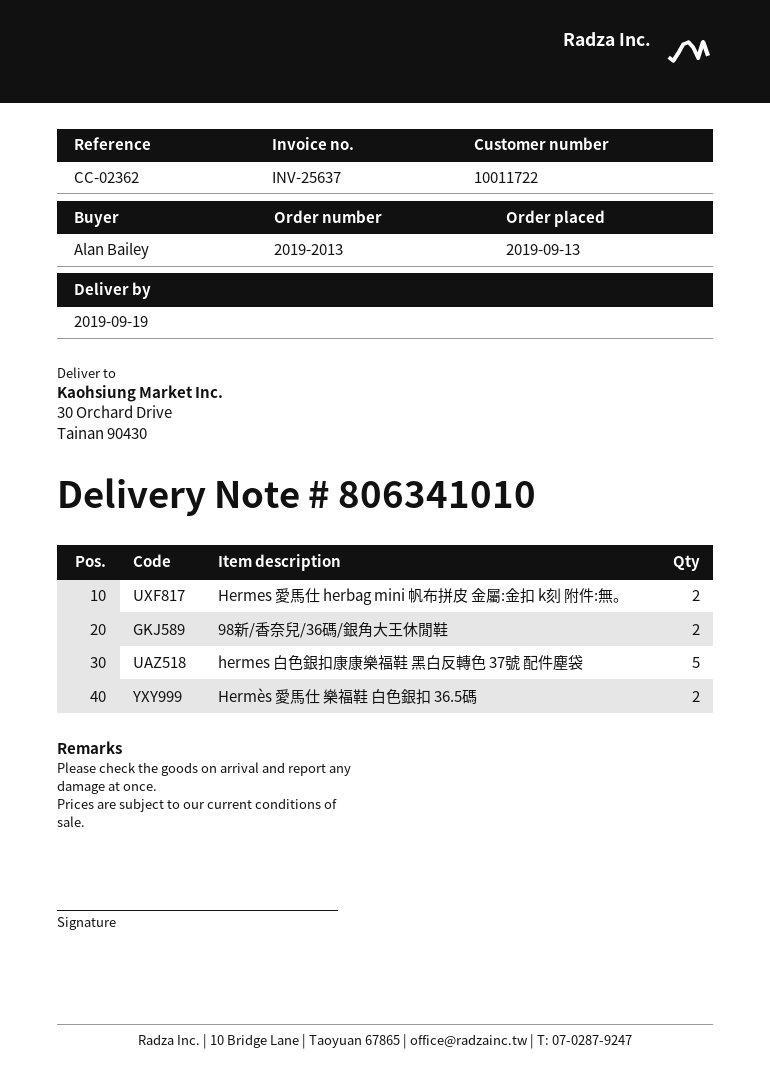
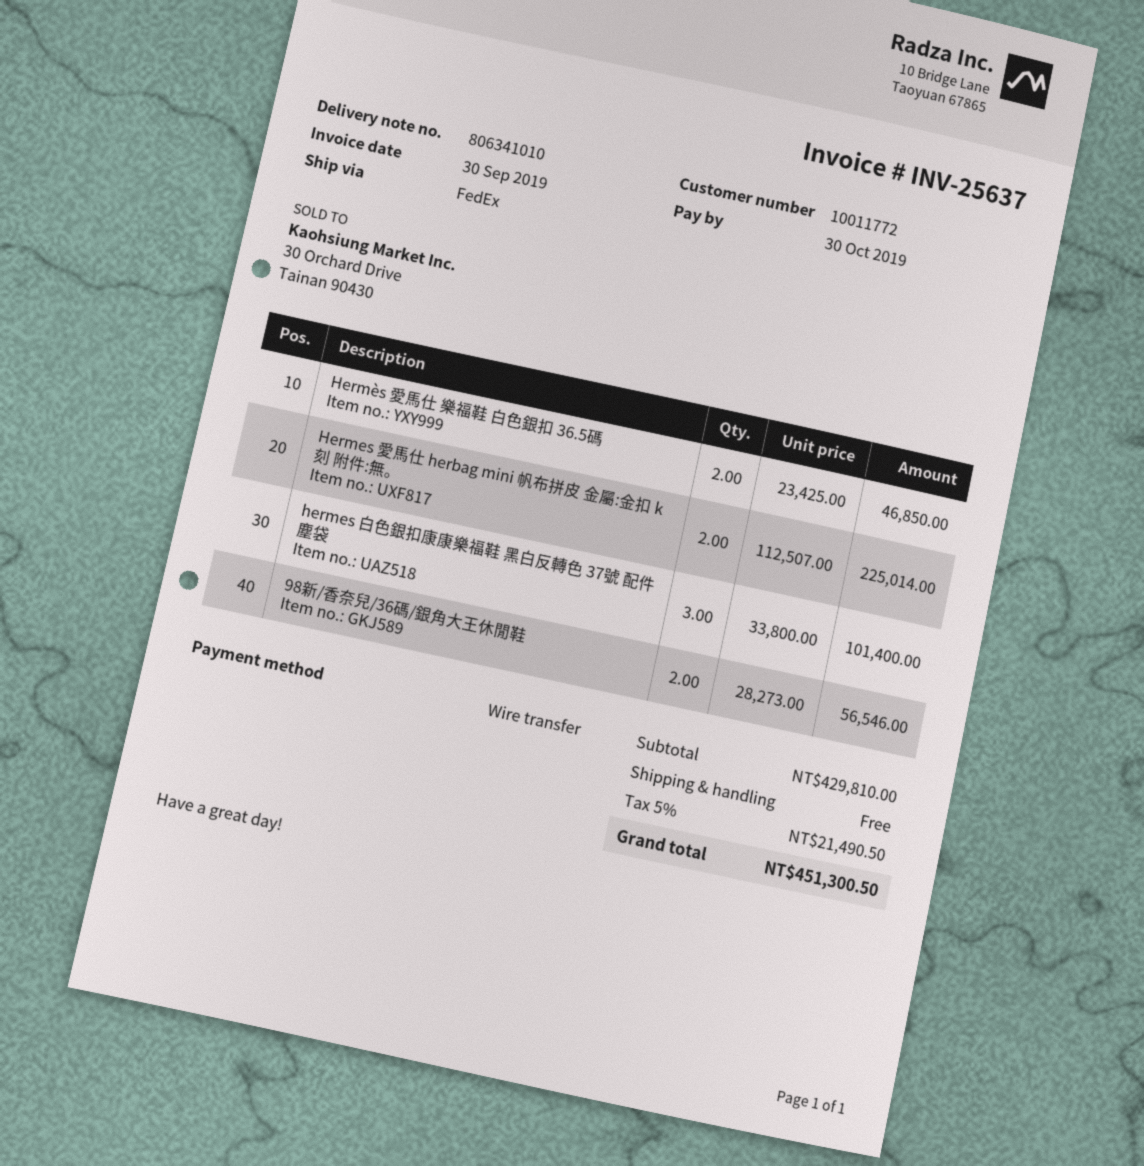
customer number: 10011722 -> 10011772
hermes 白色銀扣康康樂福鞋 黑白反轉色 37號 配件塵袋: 5 -> 3

